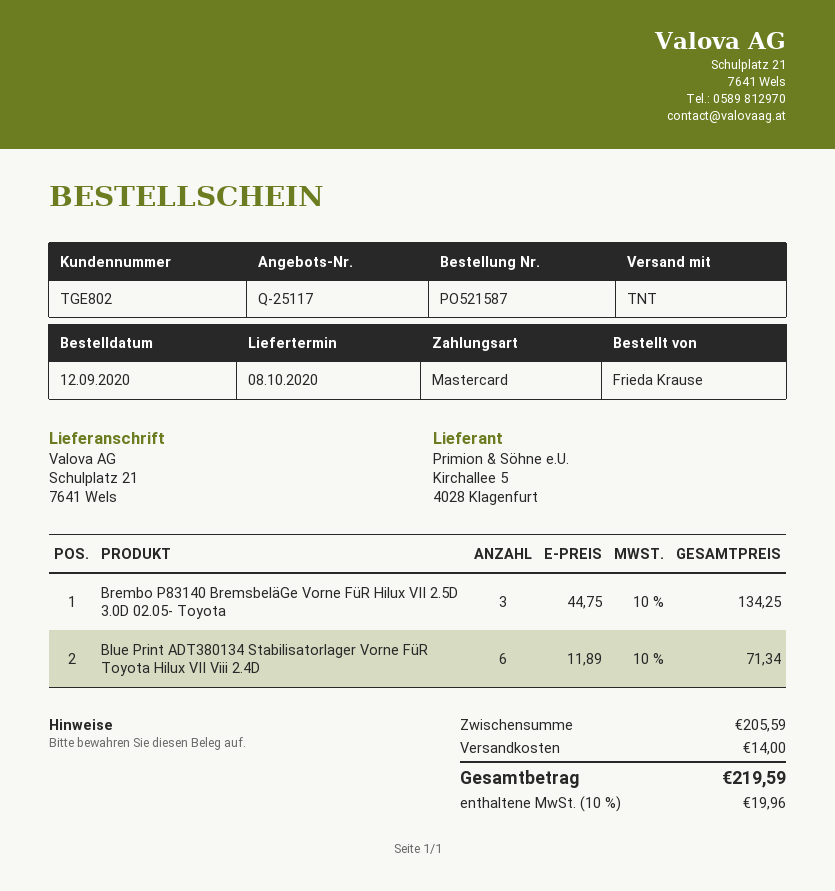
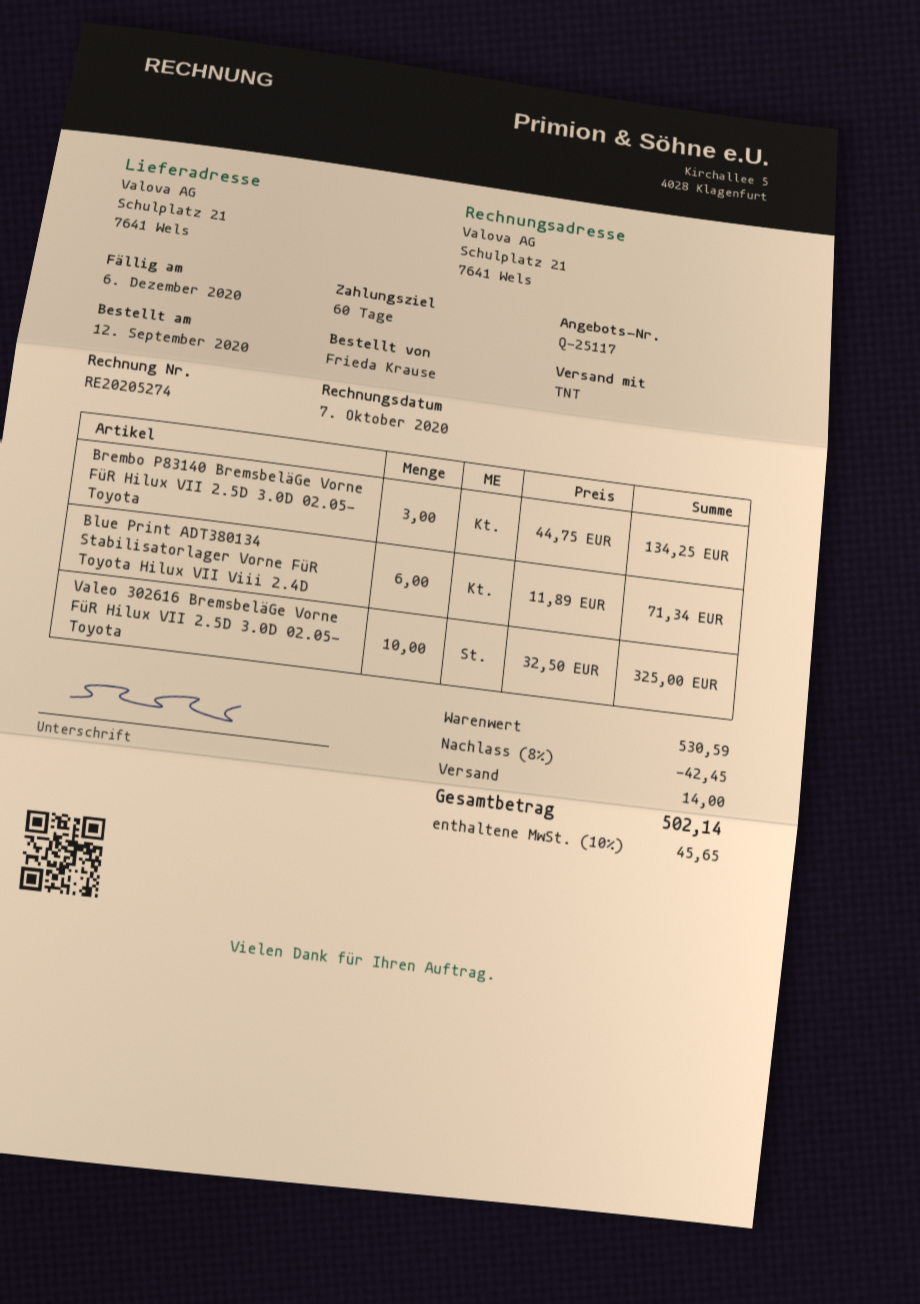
Valeo 302616 BremsbeläGe Vorne FüR Hilux VII 2.5D 3.0D 02.05- Toyota: none -> 10 x 32.50 = 325.00
subtotal: 205.59 -> 530.59
discount: none -> 8% = 42.45
tax: 10% = 19.96 -> 10% = 45.65
total: 219.59 -> 502.14

